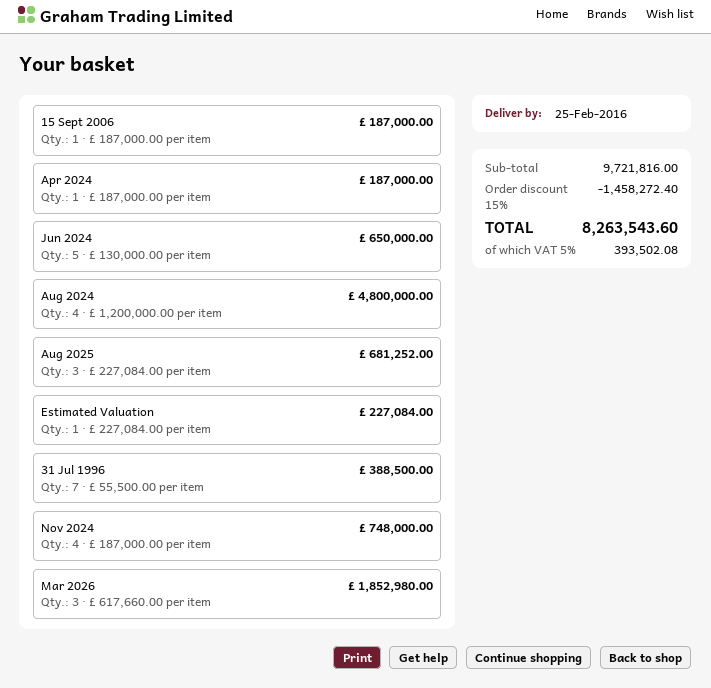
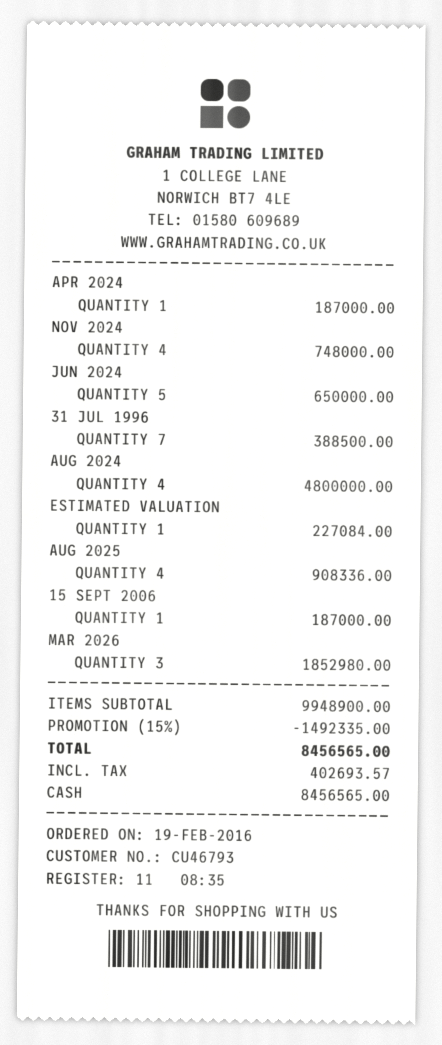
Aug 2025: 3 for 681252.00 -> 4 for 908336.00
subtotal: 9721816.00 -> 9948900.00
discount: 15% = 1458272.40 -> 15% = 1492335.00
tax: 393502.08 -> 402693.57
total: 8263543.60 -> 8456565.00

